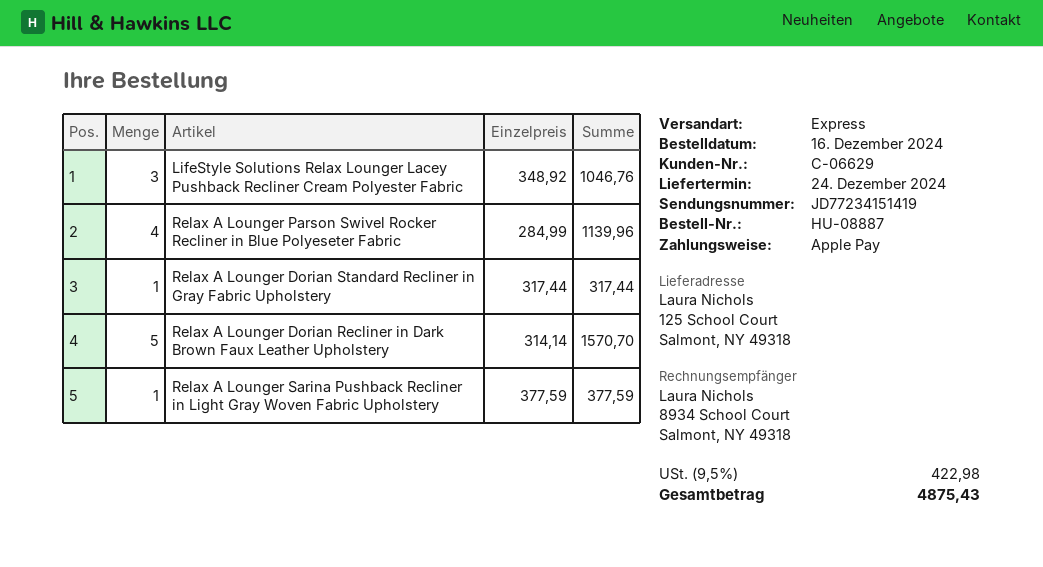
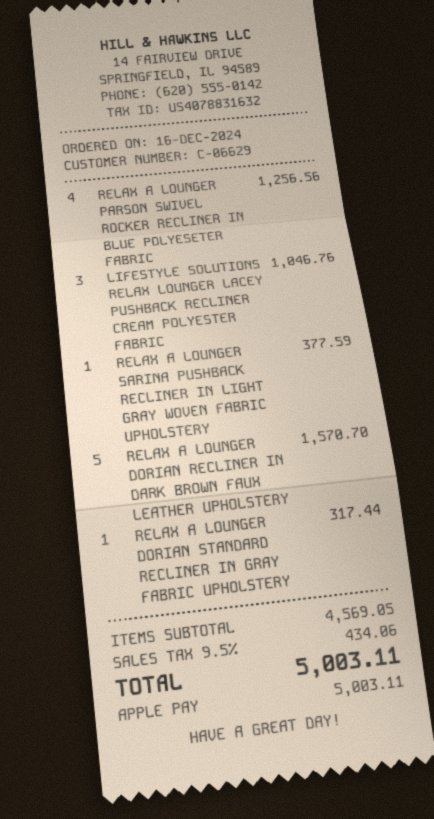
Relax A Lounger Parson Swivel Rocker Recliner in Blue Polyeseter Fabric: 4 for 1139.96 -> 4 for 1256.56
tax: 9.5% = 422.98 -> 9.5% = 434.06
total: 4875.43 -> 5003.11

